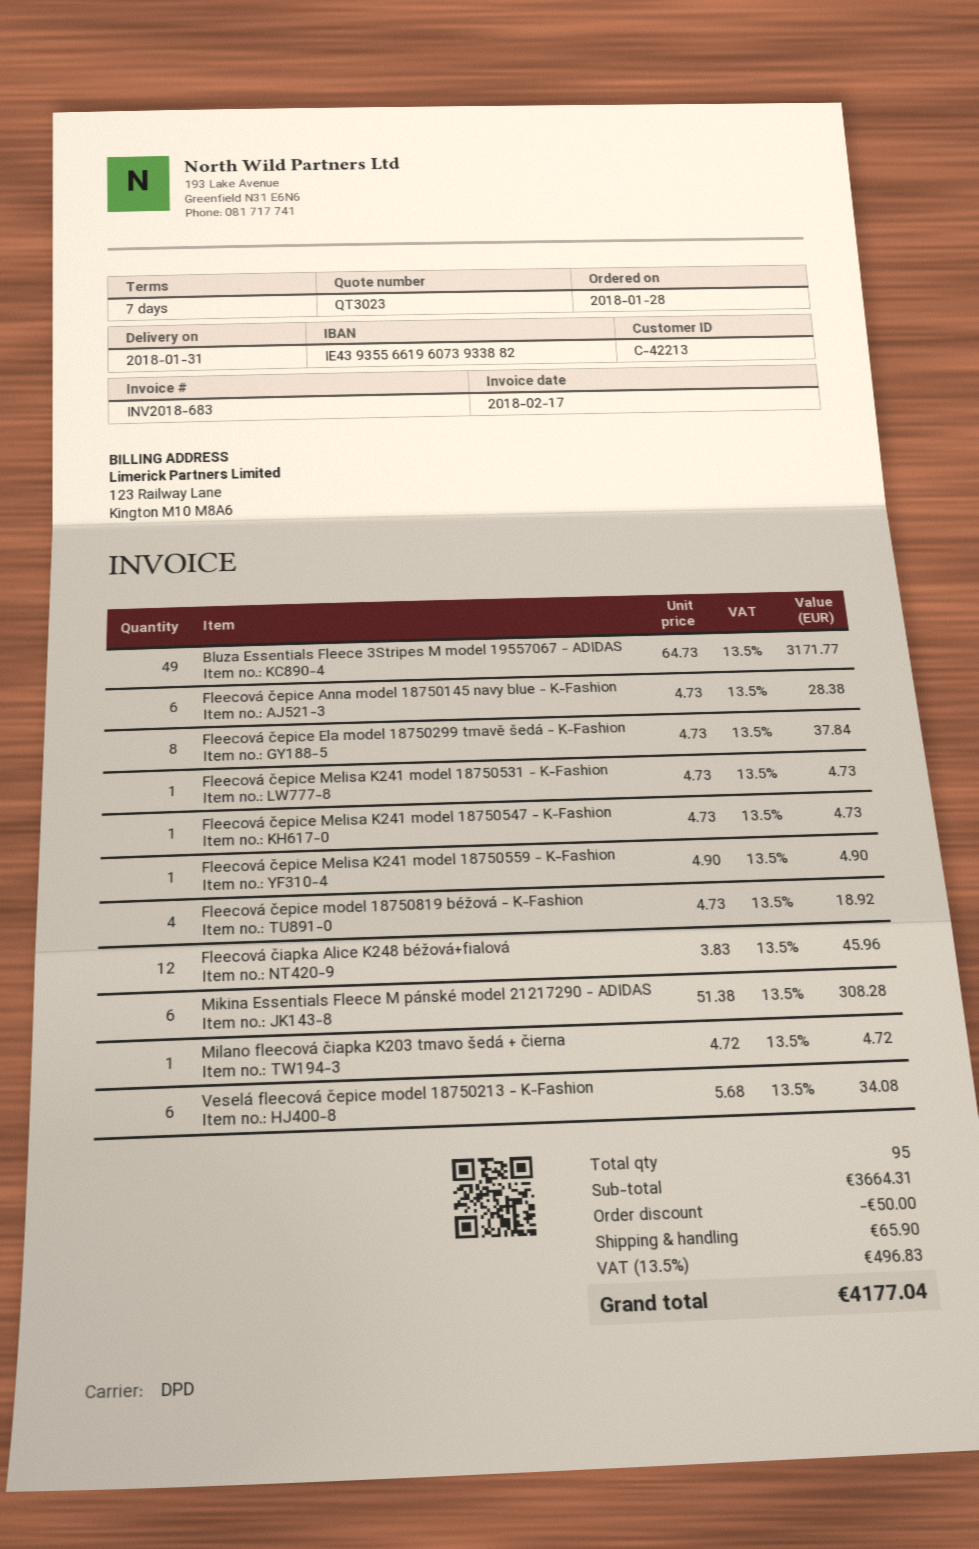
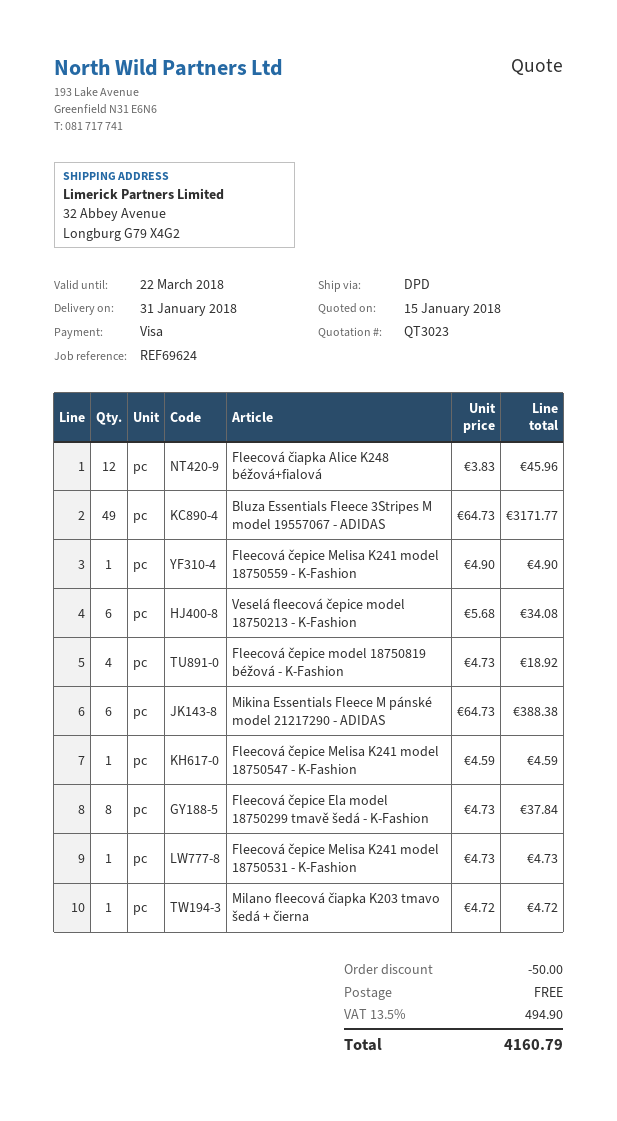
Fleecová čepice Anna model 18750145 navy blue - K-Fashion: 6 x 4.73 = 28.38 -> none
Fleecová čepice Melisa K241 model 18750547 - K-Fashion: 1 x 4.73 = 4.73 -> 1 x 4.59 = 4.59
Mikina Essentials Fleece M pánské model 21217290 - ADIDAS: 6 x 51.38 = 308.28 -> 6 x 64.73 = 388.38
shipping: 65.90 -> 0.00
tax: 13.5% = 496.83 -> 13.5% = 494.90
total: 4177.04 -> 4160.79

